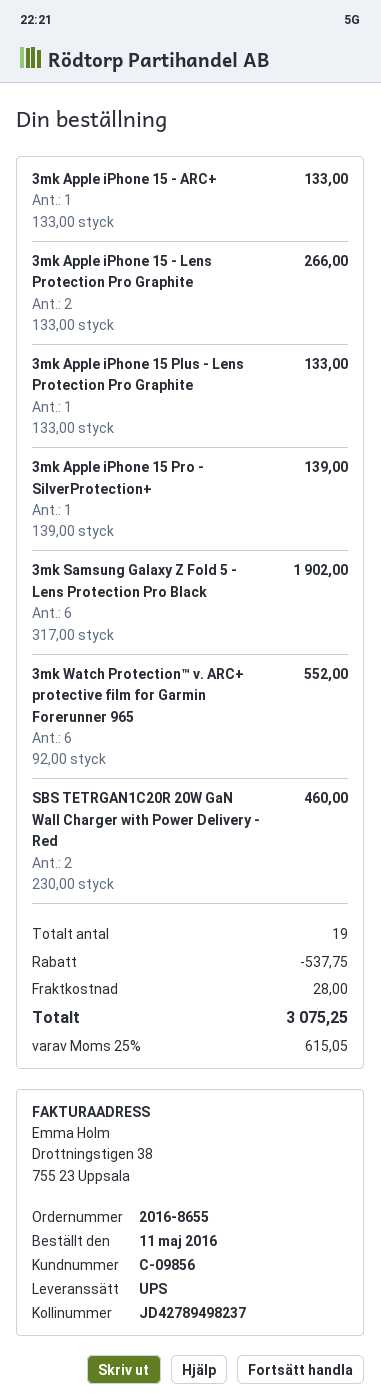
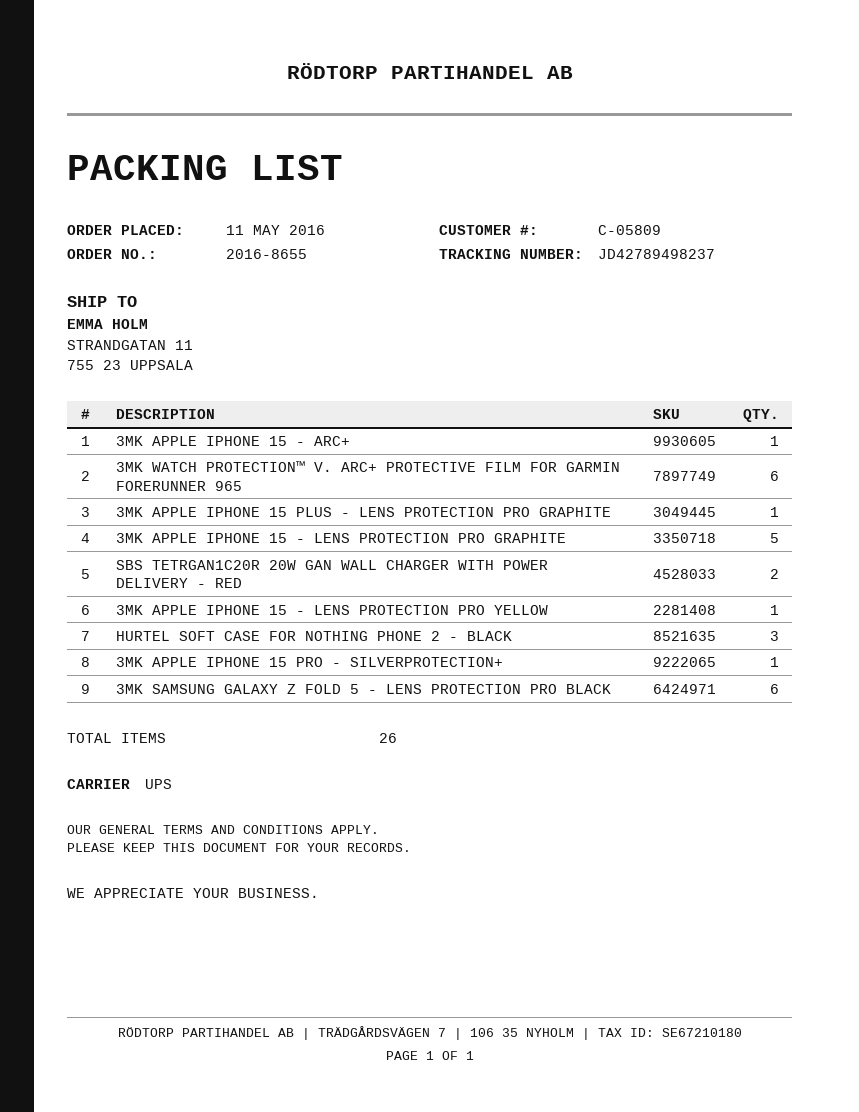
customer number: C-09856 -> C-05809
3mk Apple iPhone 15 - Lens Protection Pro Graphite: 2 -> 5
3MK APPLE IPHONE 15 - LENS PROTECTION PRO YELLOW: none -> 1
HURTEL SOFT CASE FOR NOTHING PHONE 2 - BLACK: none -> 3
total quantity: 19 -> 26

